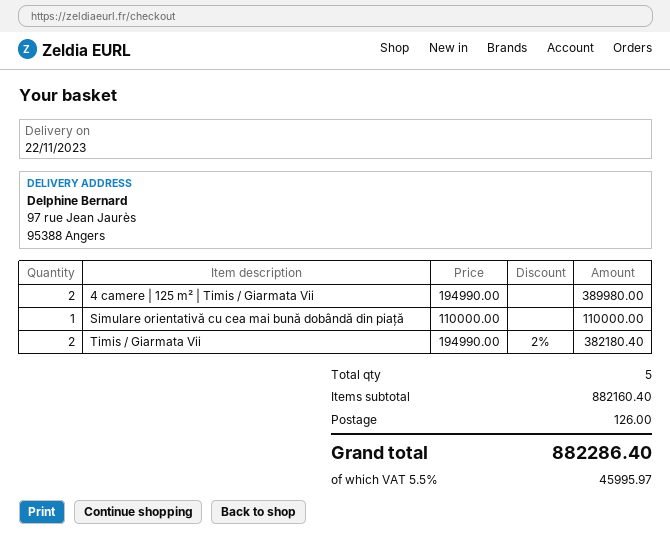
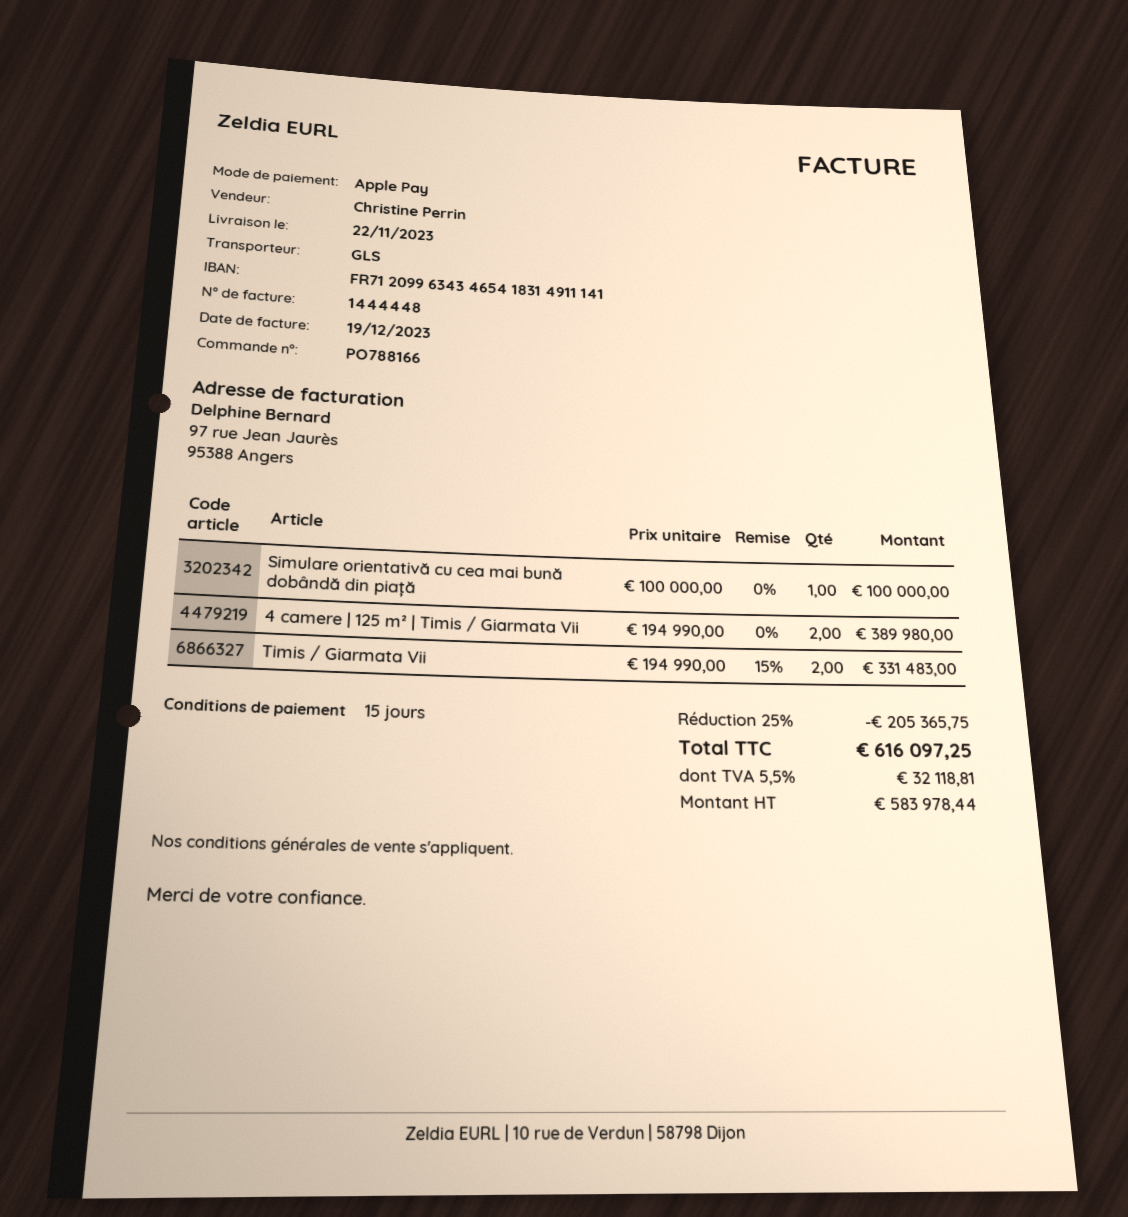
Simulare orientativă cu cea mai bună dobândă din piață: 1 x 110000.00 = 110000.00 -> 1 x 100000.00 = 100000.00
Timis / Giarmata Vii: 2 x 194990.00 - 2% = 382180.40 -> 2 x 194990.00 - 15% = 331483.00
discount: none -> 25% = 205365.75
shipping: 126.00 -> none
tax: 5.5% = 45995.97 -> 5.5% = 32118.81
total: 882286.40 -> 616097.25

